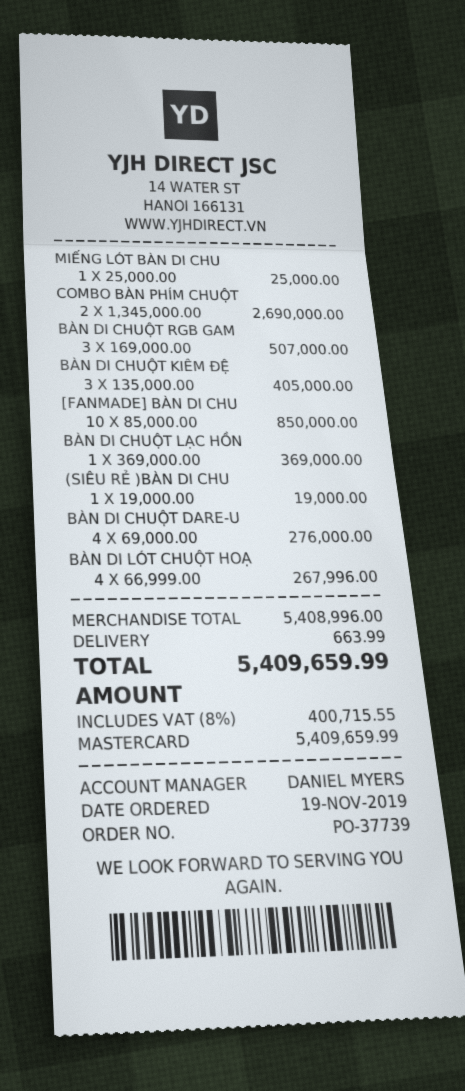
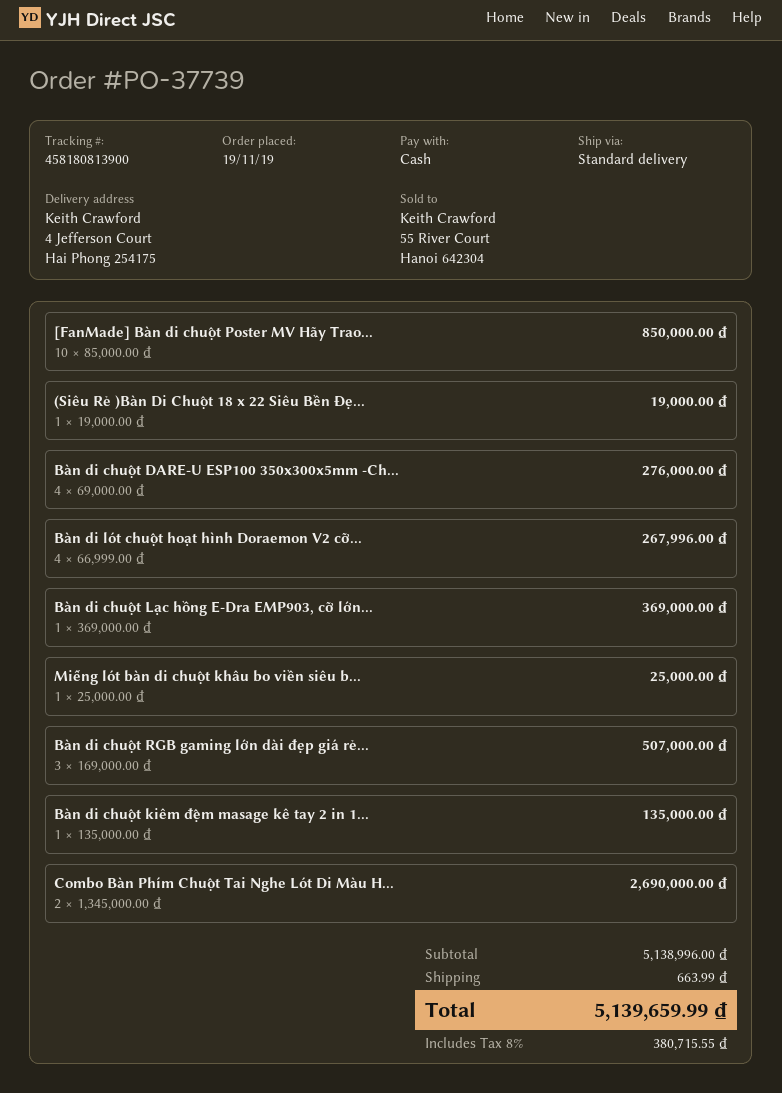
payment method: Mastercard -> cash
BÀN DI CHUỘT KIÊM ĐỆ: 3 x 135000.00 = 405000.00 -> 1 x 135000.00 = 135000.00
subtotal: 5408996.00 -> 5138996.00
tax: 8% = 400715.55 -> 8% = 380715.55
total: 5409659.99 -> 5139659.99

